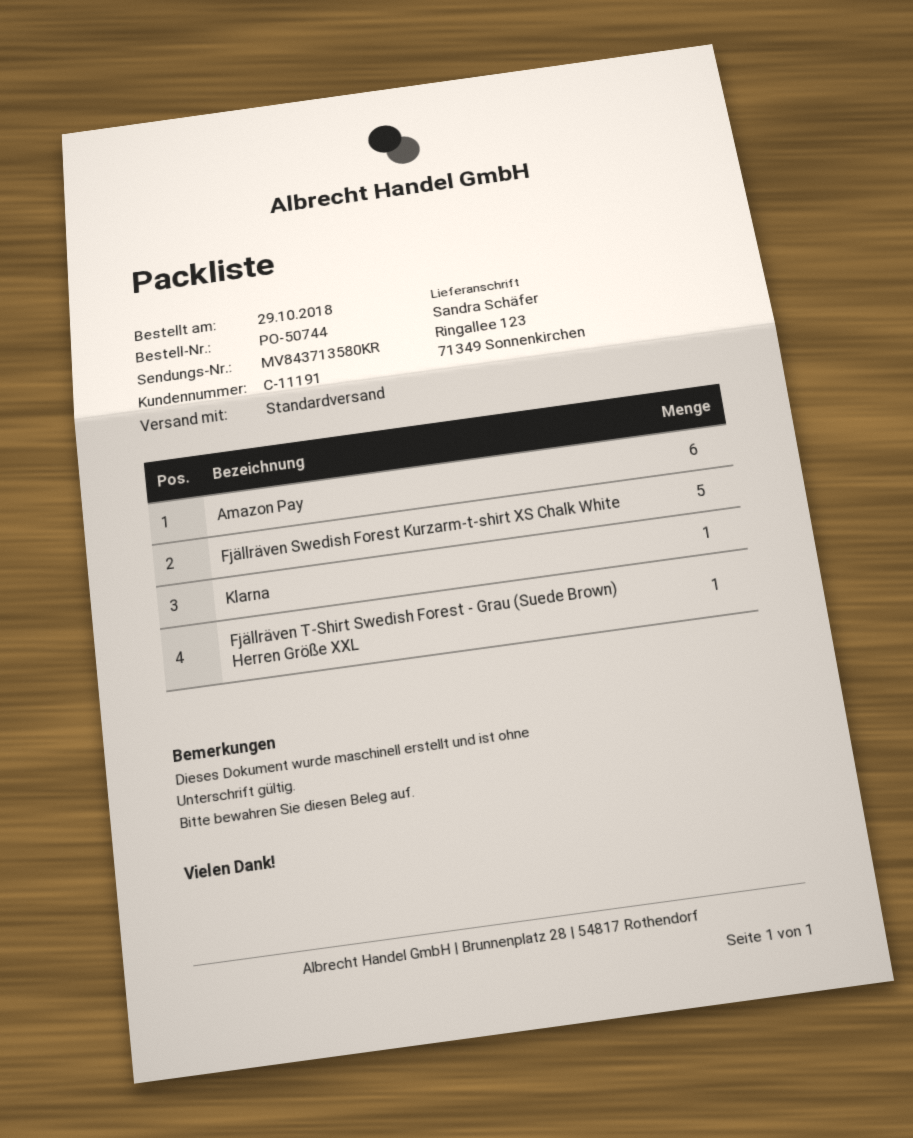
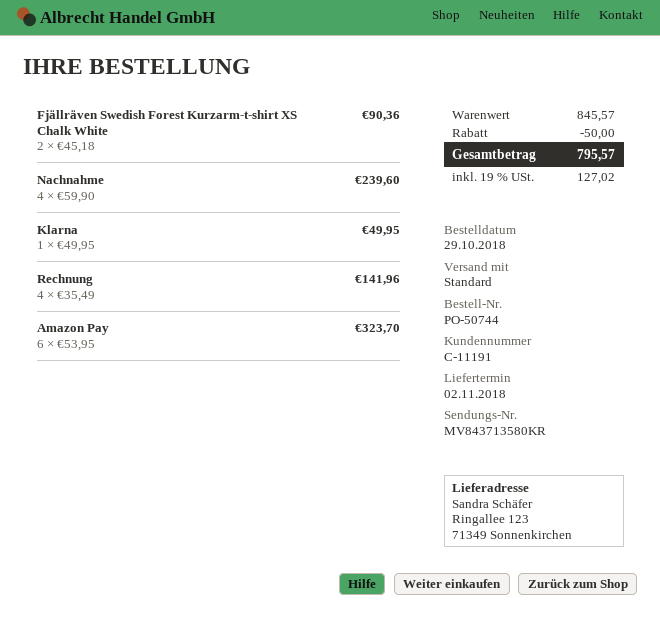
Fjällräven Swedish Forest Kurzarm-t-shirt XS Chalk White: 5 -> 2
Fjällräven T-Shirt Swedish Forest - Grau (Suede Brown) Herren Größe XXL: 1 -> none
Nachnahme: none -> 4
Rechnung: none -> 4

